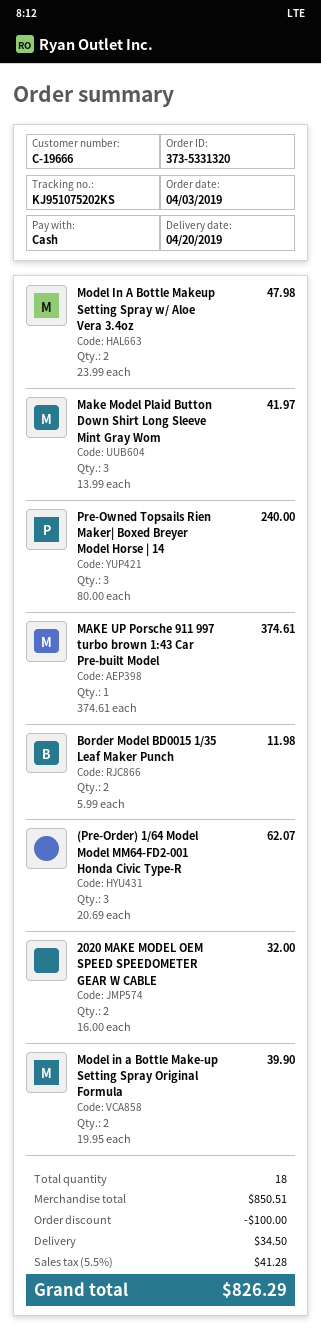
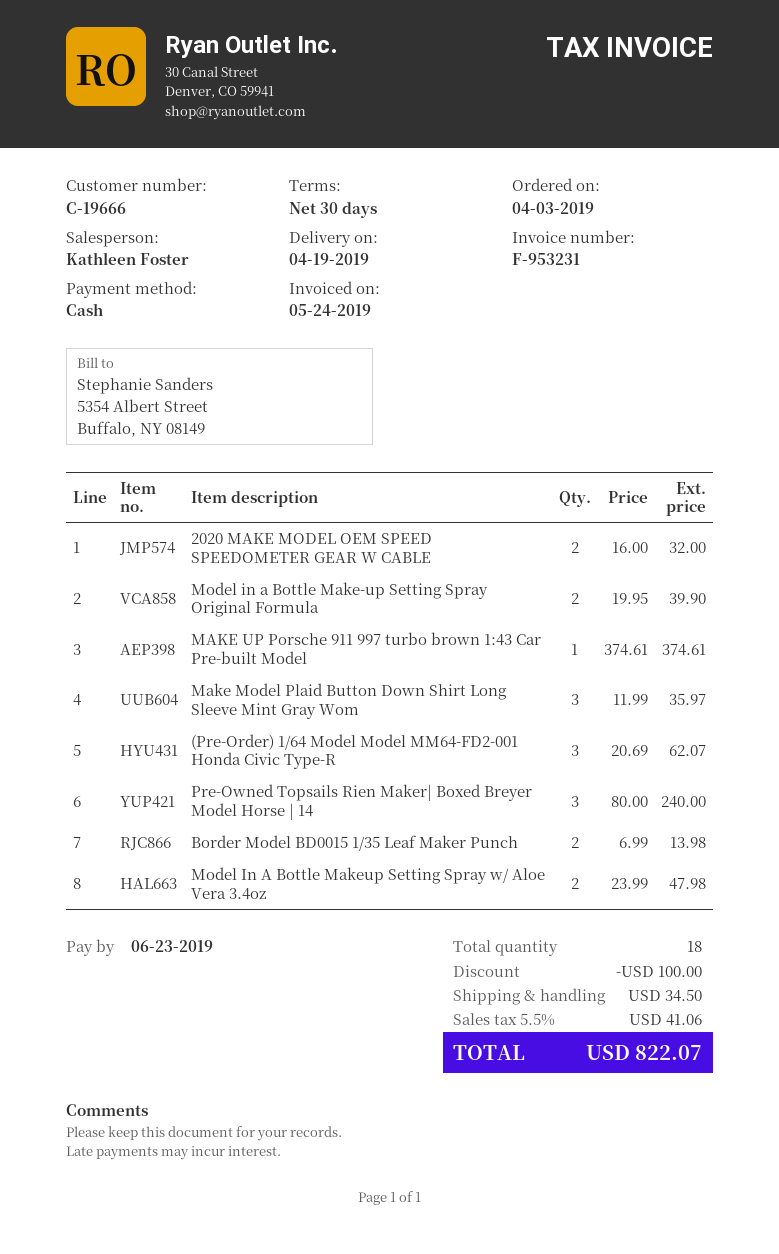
delivery date: 2019-04-20 -> 2019-04-19
Make Model Plaid Button Down Shirt Long Sleeve Mint Gray Wom: 3 x 13.99 = 41.97 -> 3 x 11.99 = 35.97
Border Model BD0015 1/35 Leaf Maker Punch: 2 x 5.99 = 11.98 -> 2 x 6.99 = 13.98
tax: 5.5% = 41.28 -> 5.5% = 41.06
total: 826.29 -> 822.07

